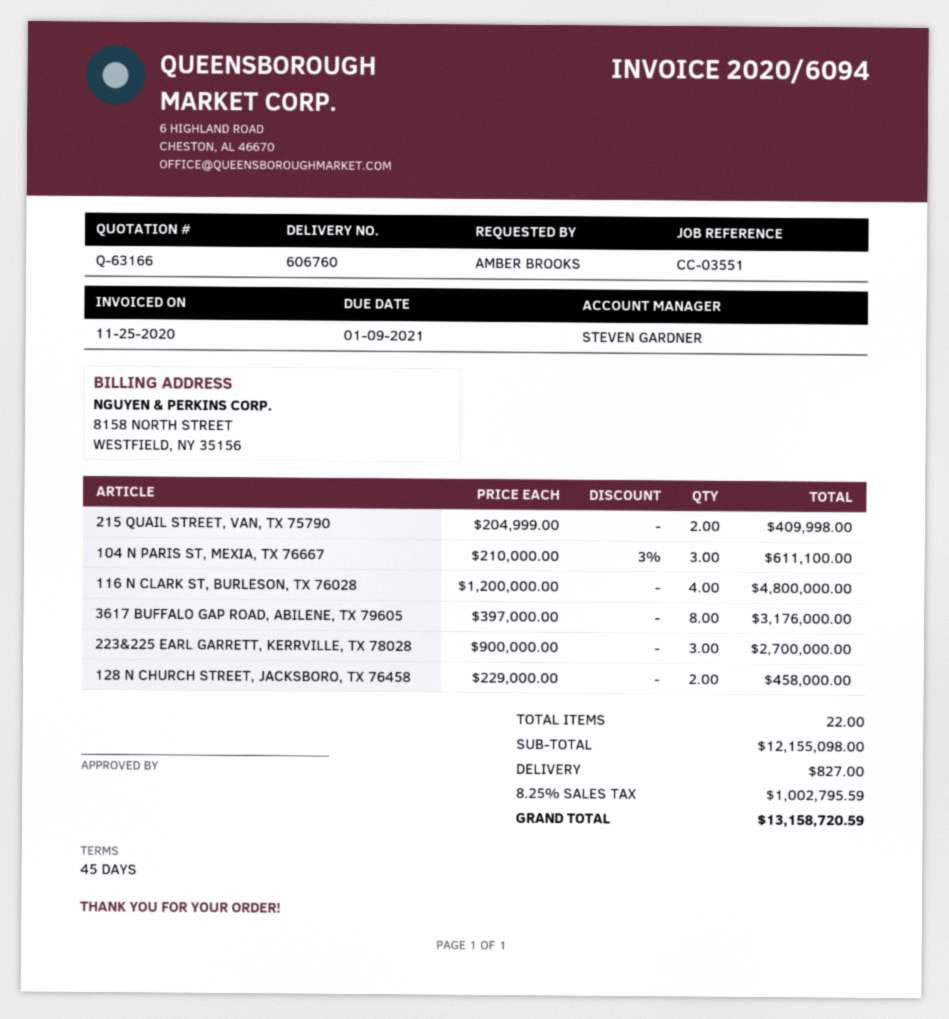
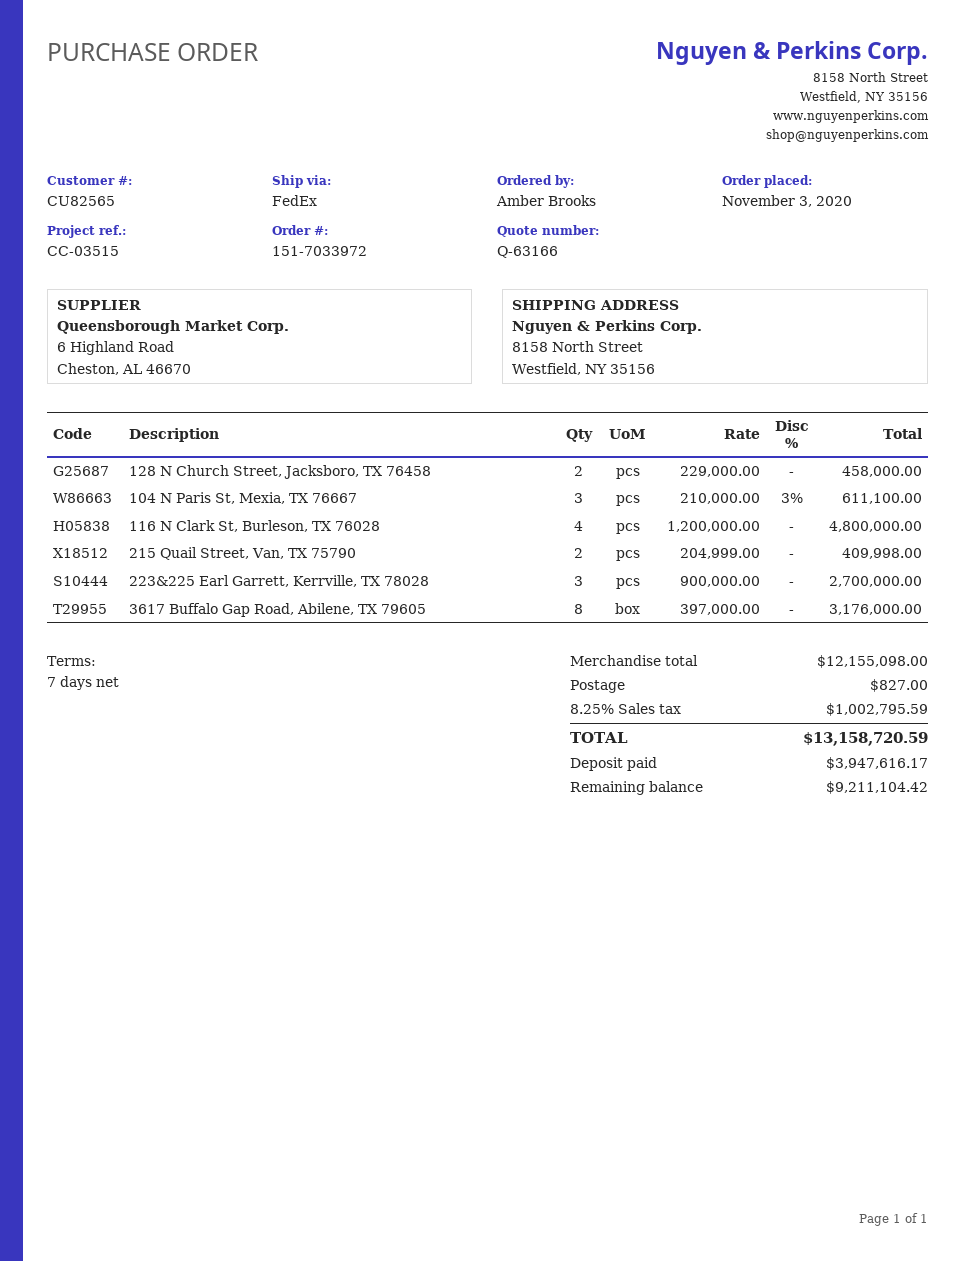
payment terms: 45 days -> 7 days
reference: CC-03551 -> CC-03515

